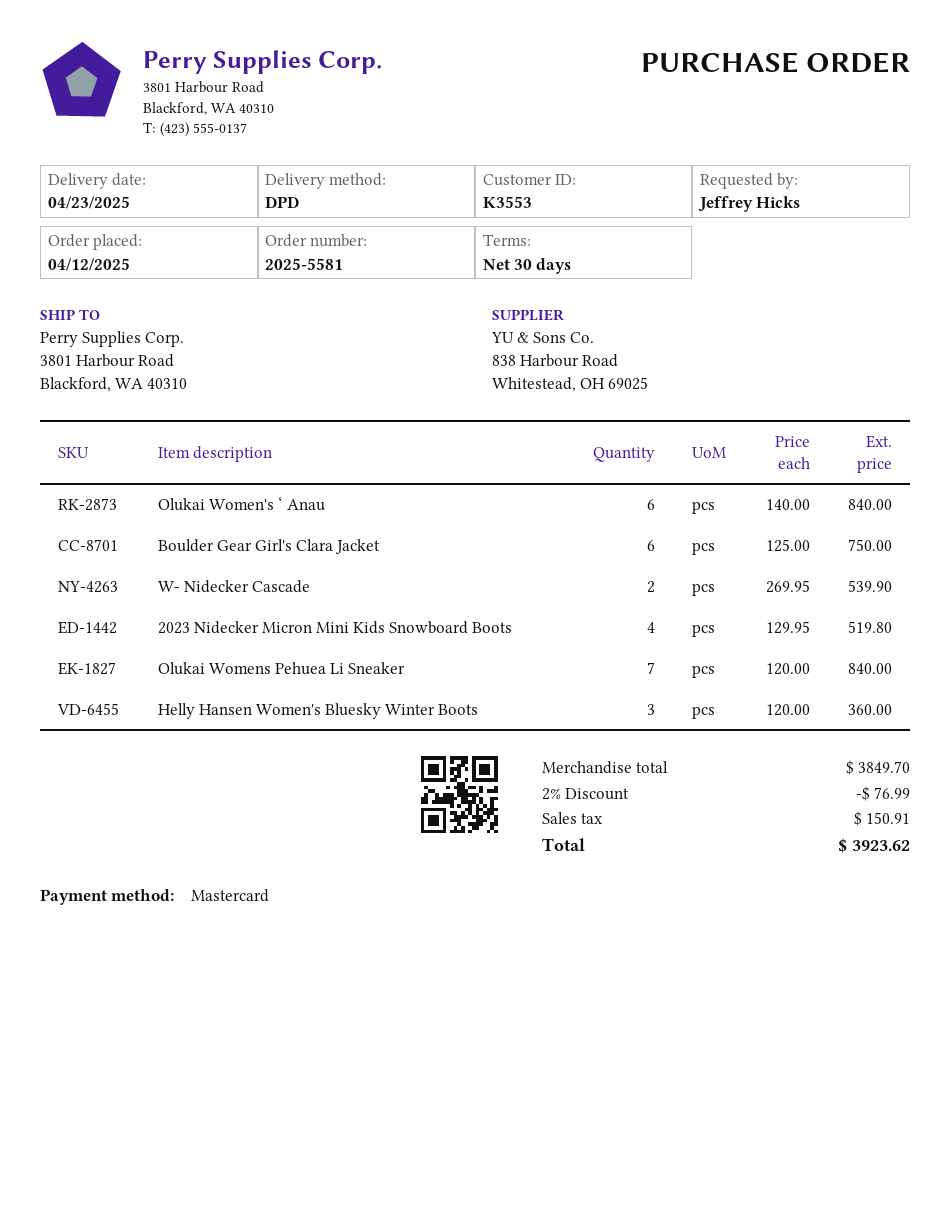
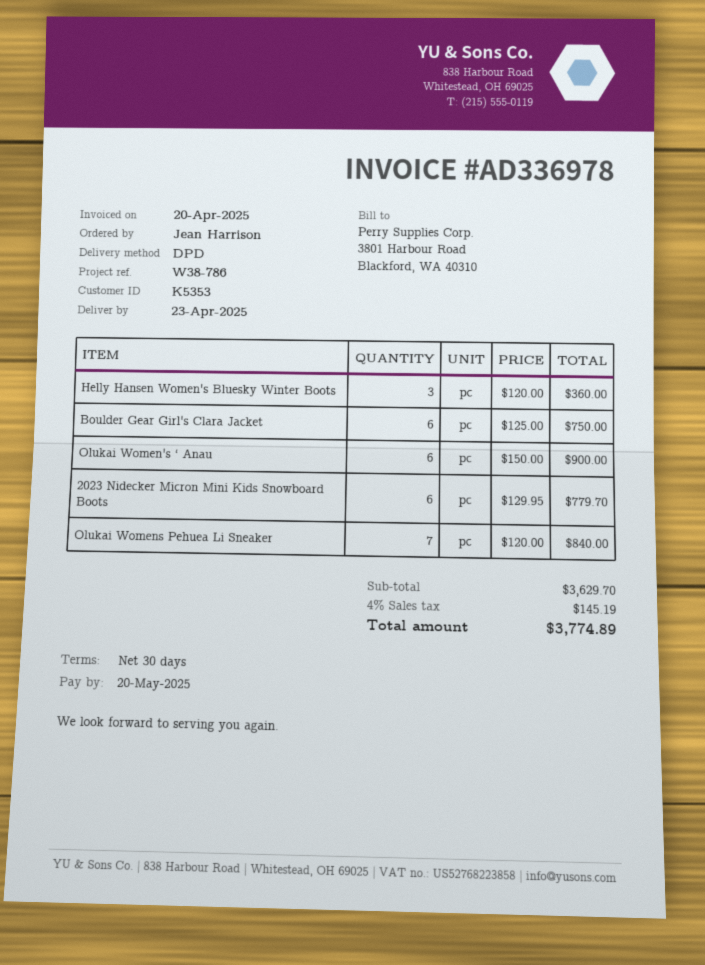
customer number: K3553 -> K5353
ordered by: Jeffrey Hicks -> Jean Harrison
Olukai Women's ‘ Anau: 6 x 140.00 = 840.00 -> 6 x 150.00 = 900.00
W- Nidecker Cascade: 2 x 269.95 = 539.90 -> none
2023 Nidecker Micron Mini Kids Snowboard Boots: 4 x 129.95 = 519.80 -> 6 x 129.95 = 779.70
subtotal: 3849.70 -> 3629.70
discount: 2% = 76.99 -> none
tax: 150.91 -> 145.19
total: 3923.62 -> 3774.89

